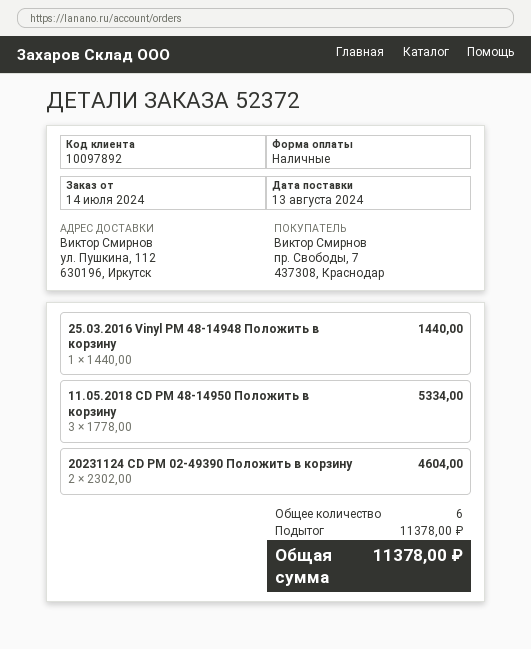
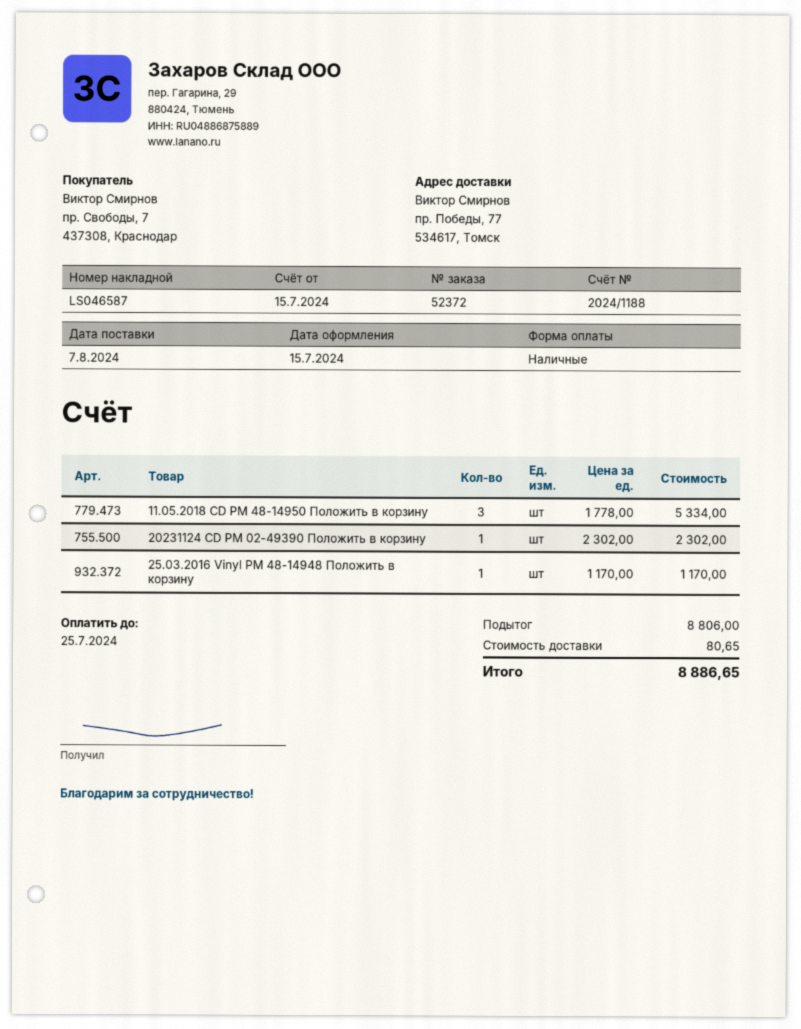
order date: 2024-07-14 -> 2024-07-15
delivery date: 2024-08-13 -> 2024-08-07
ship to: ул. Пушкина, 112, 630196, Иркутск -> пр. Победы, 77, 534617, Томск
25.03.2016 Vinyl PM 48-14948 Положить в корзину: 1 x 1440.00 = 1440.00 -> 1 x 1170.00 = 1170.00
20231124 CD PM 02-49390 Положить в корзину: 2 x 2302.00 = 4604.00 -> 1 x 2302.00 = 2302.00
subtotal: 11378.00 -> 8806.00
shipping: none -> 80.65
total: 11378.00 -> 8886.65

